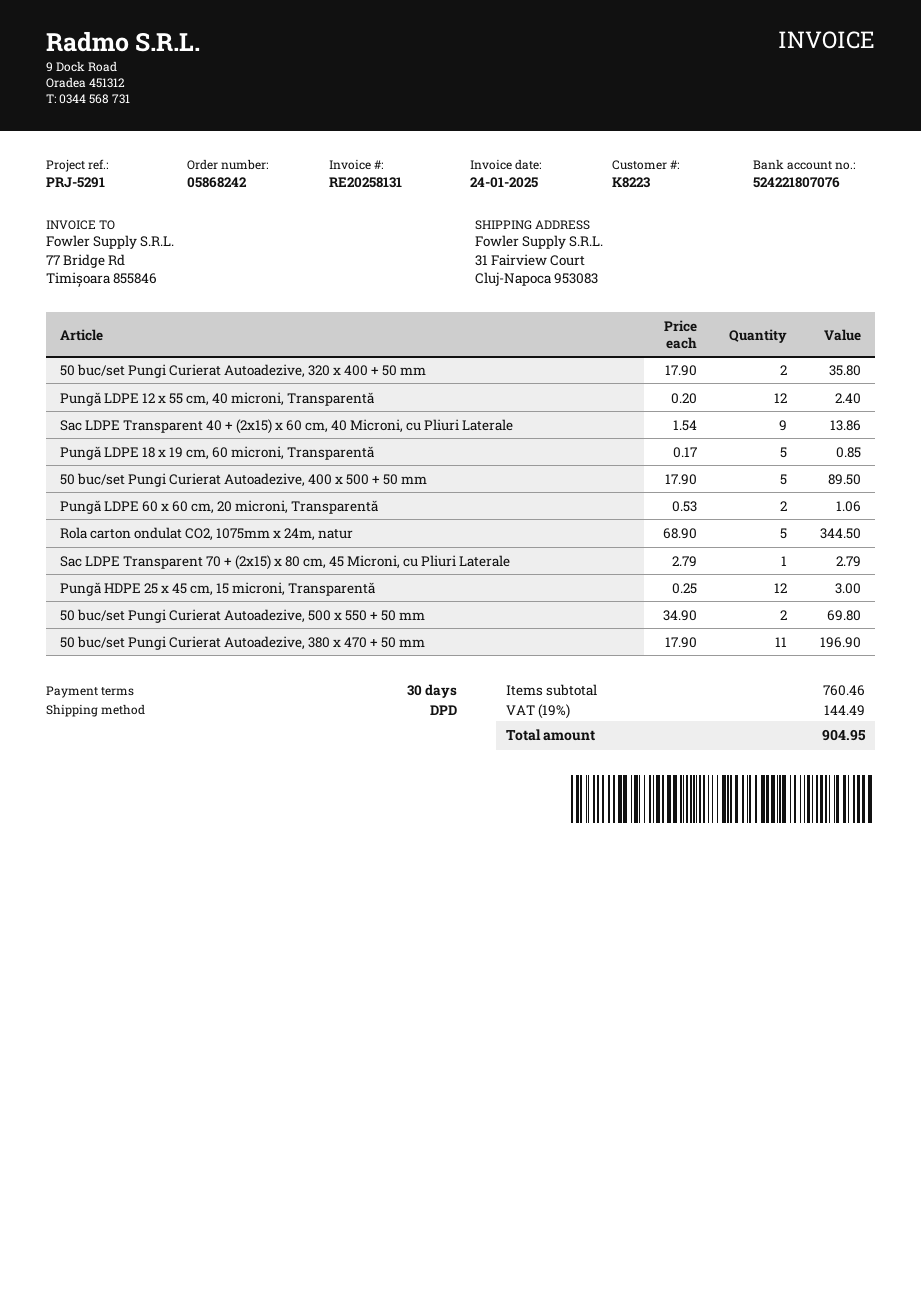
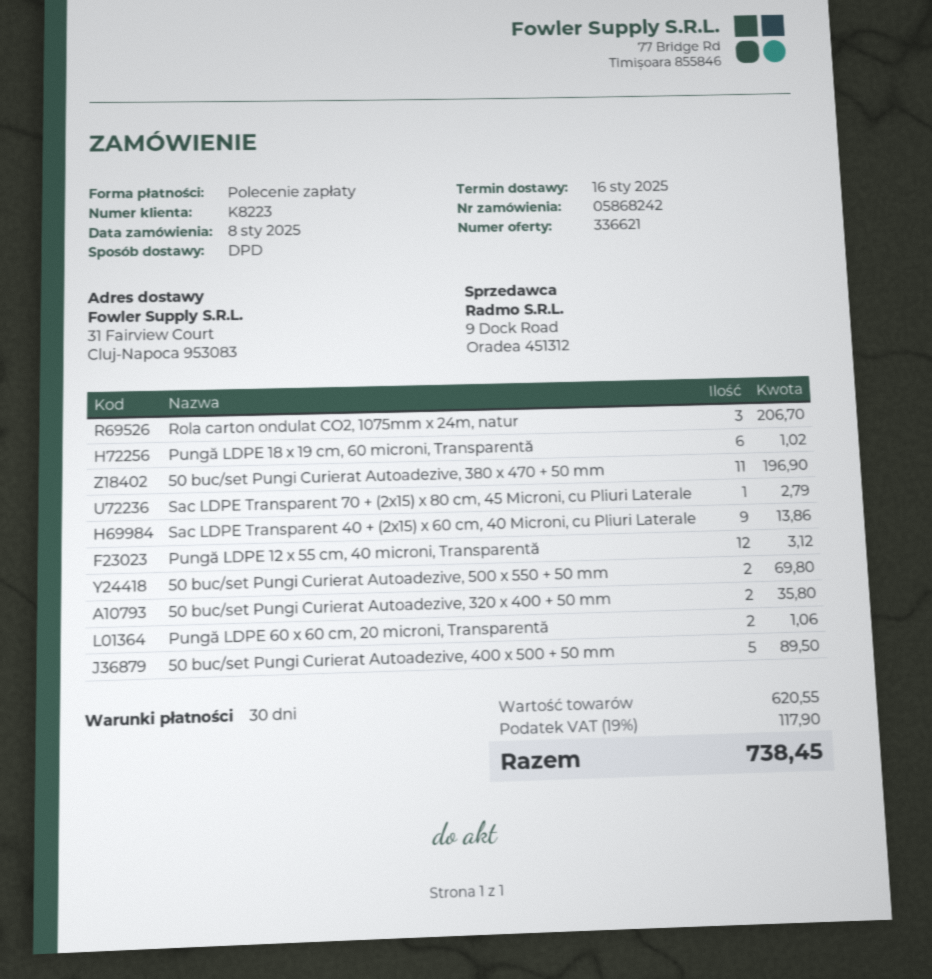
Pungă LDPE 12 x 55 cm, 40 microni, Transparentă: 12 for 2.40 -> 12 for 3.12
Pungă LDPE 18 x 19 cm, 60 microni, Transparentă: 5 for 0.85 -> 6 for 1.02
Rola carton ondulat CO2, 1075mm x 24m, natur: 5 for 344.50 -> 3 for 206.70
Pungă HDPE 25 x 45 cm, 15 microni, Transparentă: 12 for 3.00 -> none
subtotal: 760.46 -> 620.55
tax: 19% = 144.49 -> 19% = 117.90
total: 904.95 -> 738.45

